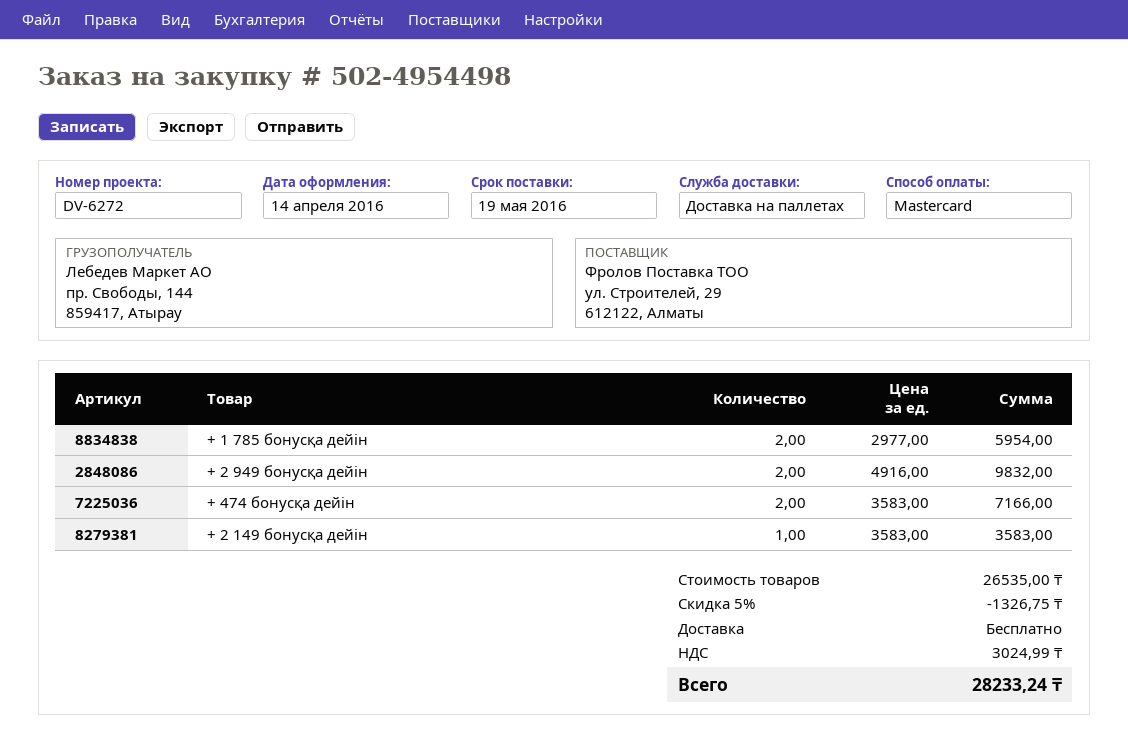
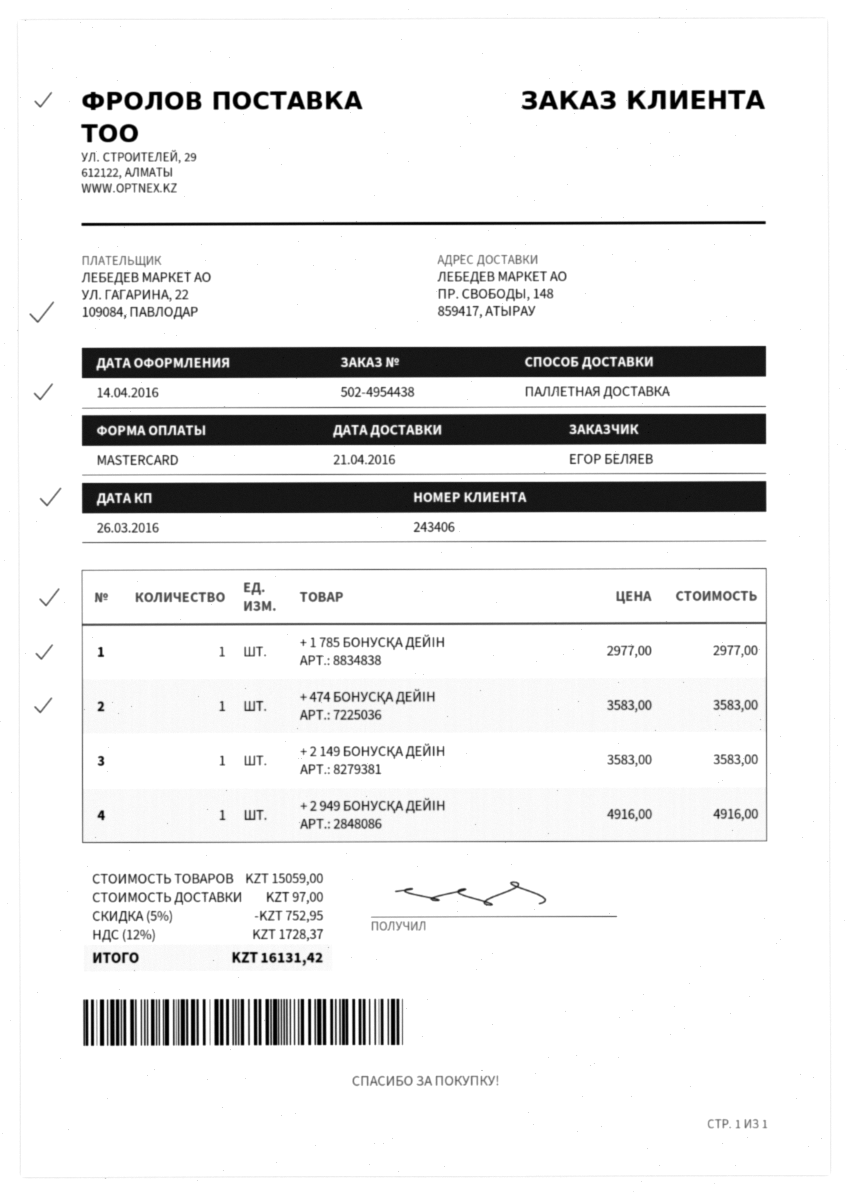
order number: 502-4954498 -> 502-4954438
delivery date: 2016-05-19 -> 2016-04-21
ship to: пр. Свободы, 144, 859417, Атырау -> ПР. СВОБОДЫ, 148, 859417, АТЫРАУ
+ 1 785 бонусқа дейін: 2 x 2977.00 = 5954.00 -> 1 x 2977.00 = 2977.00
+ 2 949 бонусқа дейін: 2 x 4916.00 = 9832.00 -> 1 x 4916.00 = 4916.00
+ 474 бонусқа дейін: 2 x 3583.00 = 7166.00 -> 1 x 3583.00 = 3583.00
subtotal: 26535.00 -> 15059.00
discount: 5% = 1326.75 -> 5% = 752.95
shipping: 0.00 -> 97.00
tax: 3024.99 -> 1728.37
total: 28233.24 -> 16131.42

